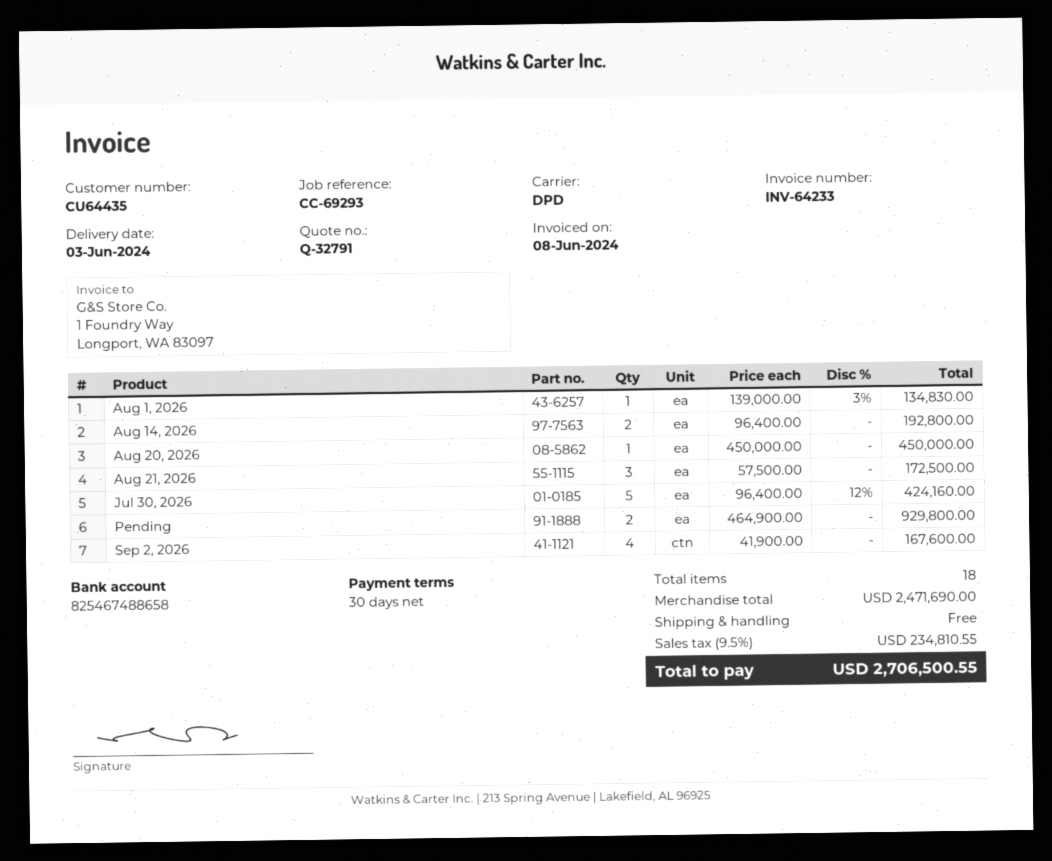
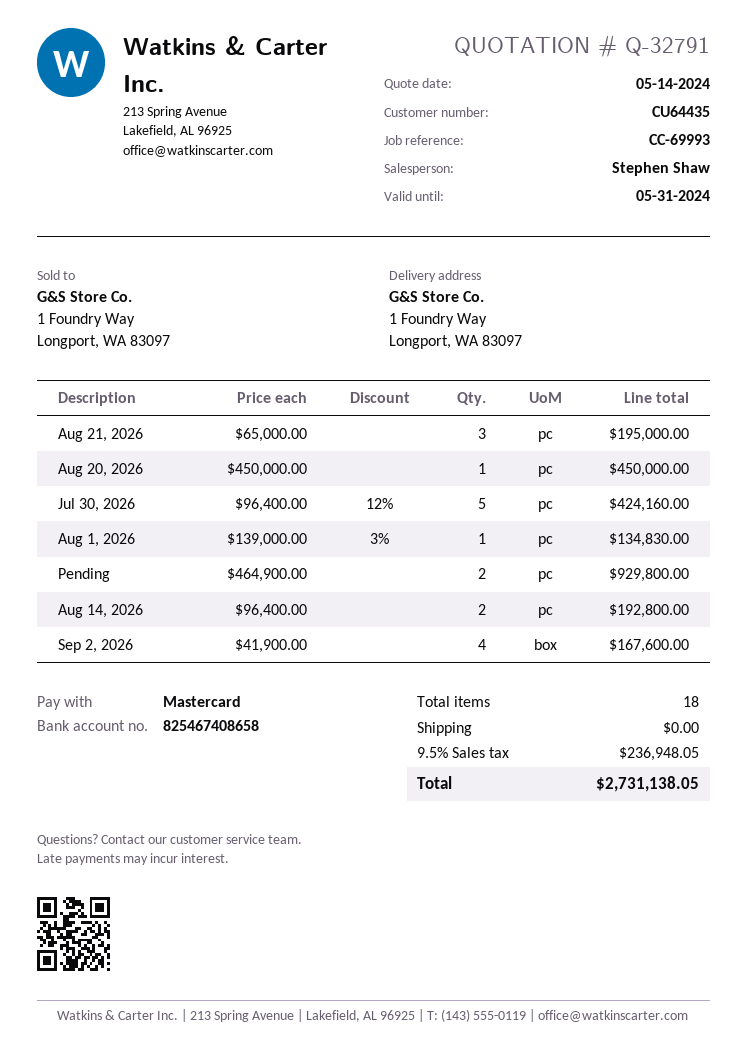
reference: CC-69293 -> CC-69993
bank account: 825467488658 -> 825467408658
Aug 21, 2026: 3 x 57500.00 = 172500.00 -> 3 x 65000.00 = 195000.00
tax: 9.5% = 234810.55 -> 9.5% = 236948.05
total: 2706500.55 -> 2731138.05

